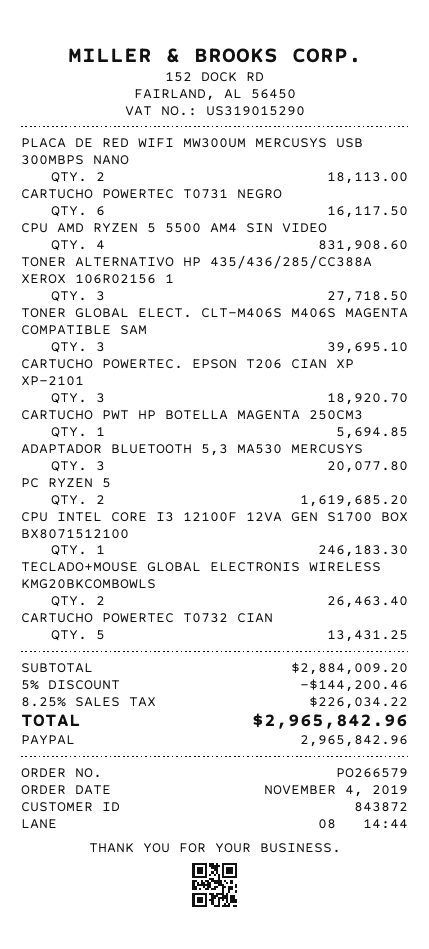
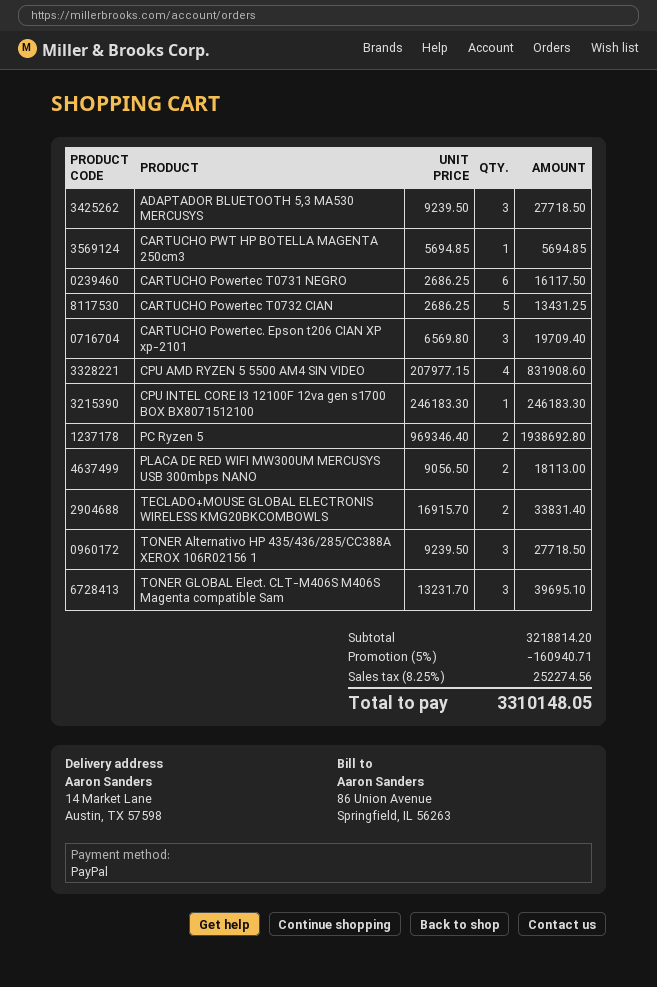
CARTUCHO POWERTEC. EPSON T206 CIAN XP XP-2101: 3 for 18920.70 -> 3 for 19709.40
ADAPTADOR BLUETOOTH 5,3 MA530 MERCUSYS: 3 for 20077.80 -> 3 for 27718.50
PC RYZEN 5: 2 for 1619685.20 -> 2 for 1938692.80
TECLADO+MOUSE GLOBAL ELECTRONIS WIRELESS KMG20BKCOMBOWLS: 2 for 26463.40 -> 2 for 33831.40
subtotal: 2884009.20 -> 3218814.20
discount: 5% = 144200.46 -> 5% = 160940.71
tax: 8.25% = 226034.22 -> 8.25% = 252274.56
total: 2965842.96 -> 3310148.05

